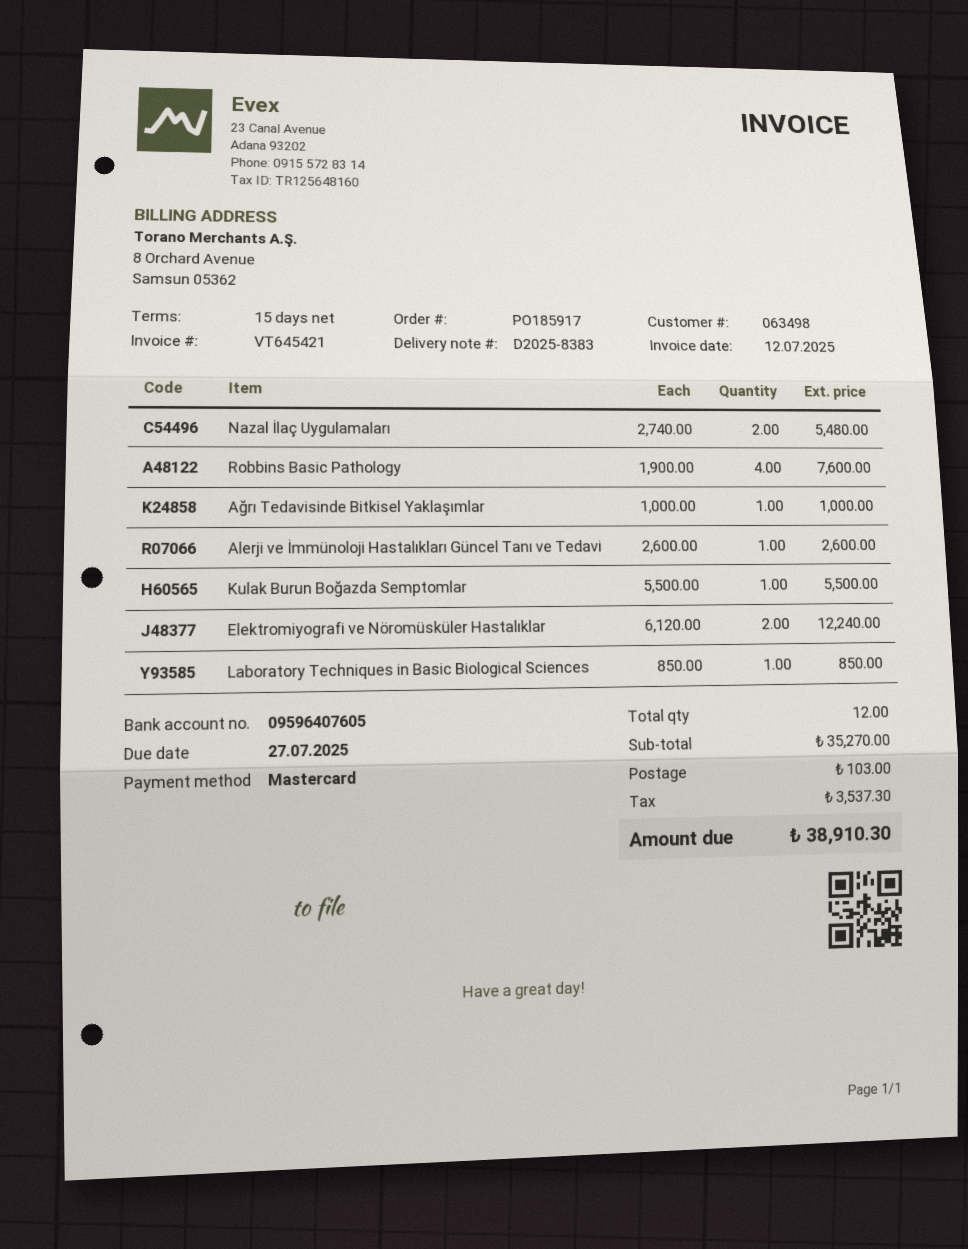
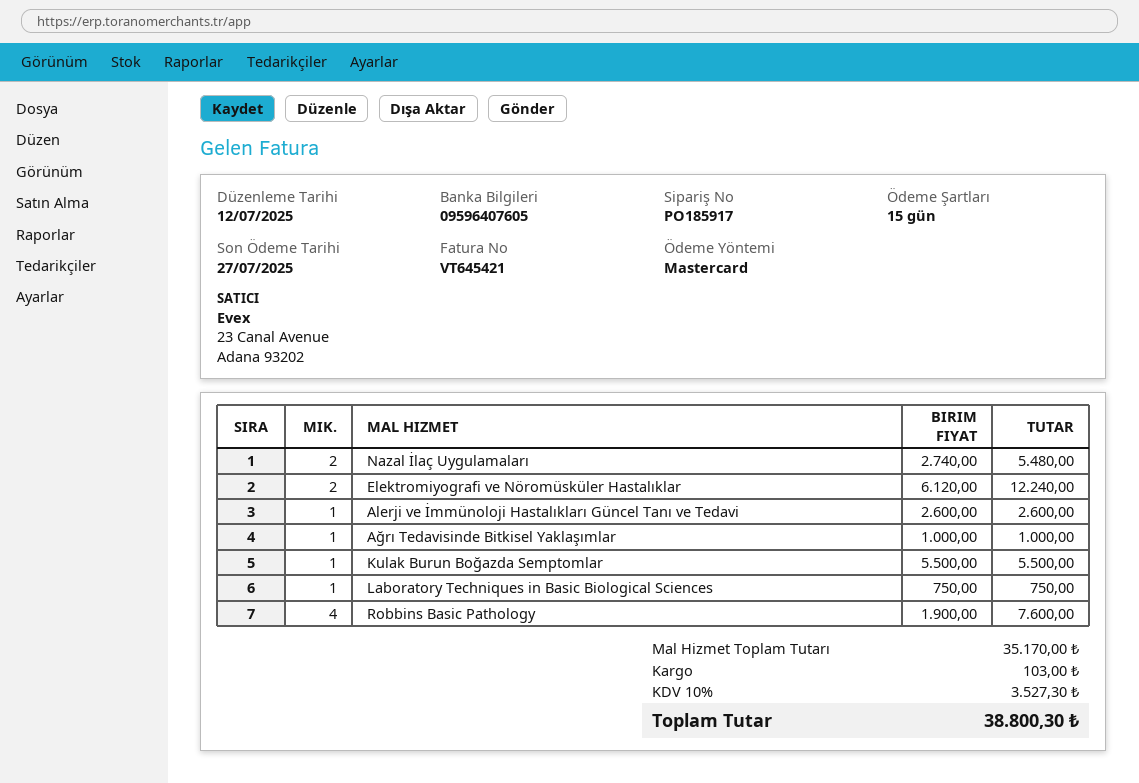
Laboratory Techniques in Basic Biological Sciences: 1 x 850.00 = 850.00 -> 1 x 750.00 = 750.00
subtotal: 35270.00 -> 35170.00
tax: 3537.30 -> 3527.30
total: 38910.30 -> 38800.30

